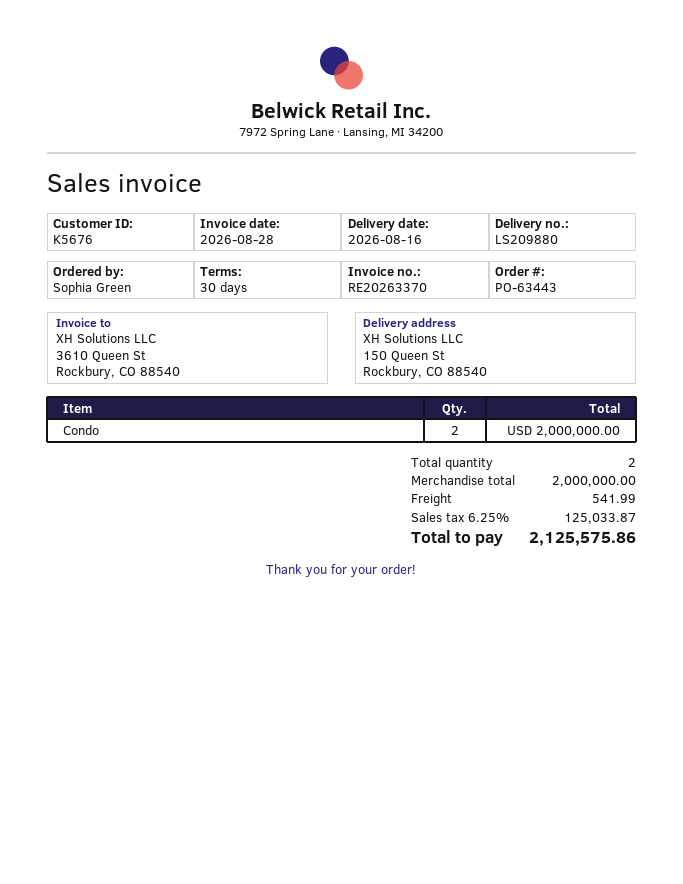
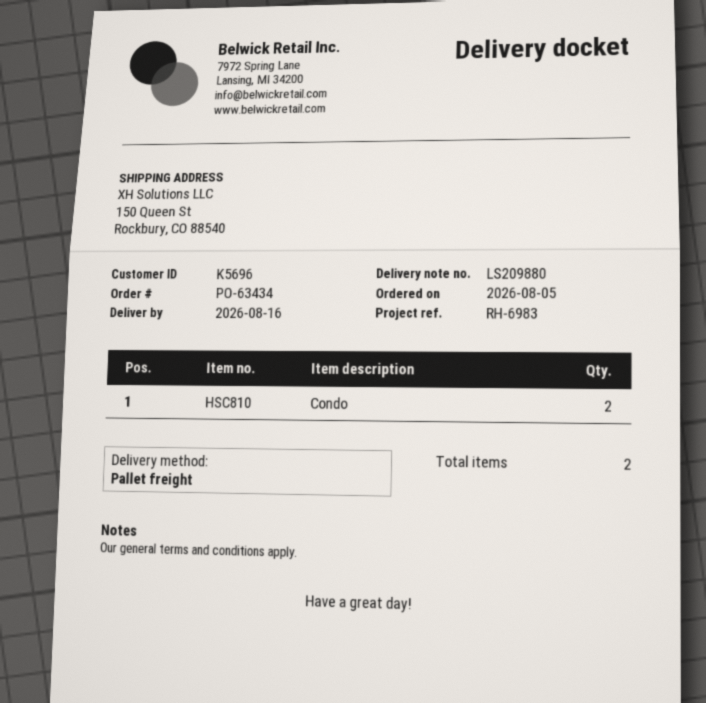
order number: PO-63443 -> PO-63434
customer number: K5676 -> K5696

